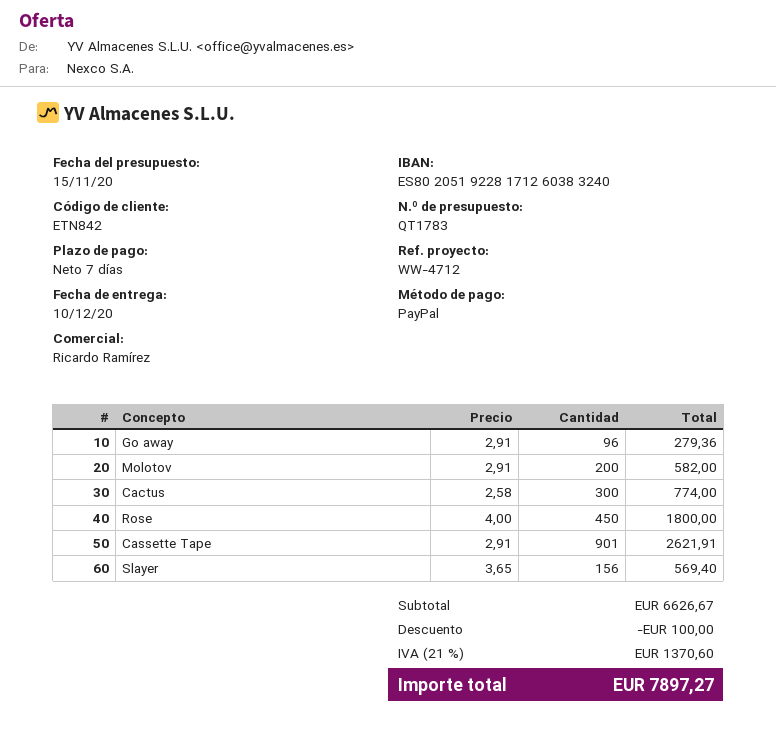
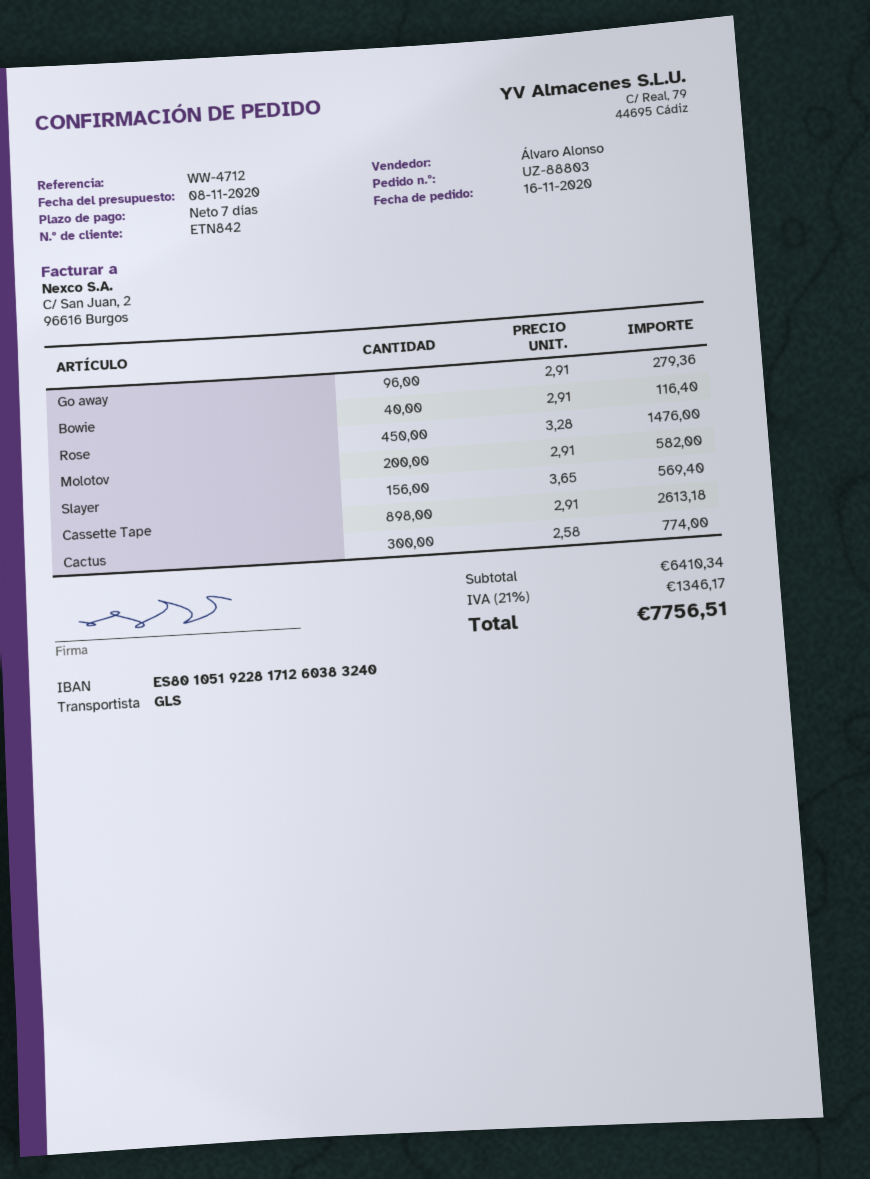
quote date: 2020-11-15 -> 2020-11-08
sales rep: Ricardo Ramírez -> Álvaro Alonso
bank account: ES8020519228171260383240 -> ES8010519228171260383240
Rose: 450 x 4.00 = 1800.00 -> 450 x 3.28 = 1476.00
Cassette Tape: 901 x 2.91 = 2621.91 -> 898 x 2.91 = 2613.18
Bowie: none -> 40 x 2.91 = 116.40
subtotal: 6626.67 -> 6410.34
discount: 100.00 -> none
tax: 21% = 1370.60 -> 21% = 1346.17
total: 7897.27 -> 7756.51

